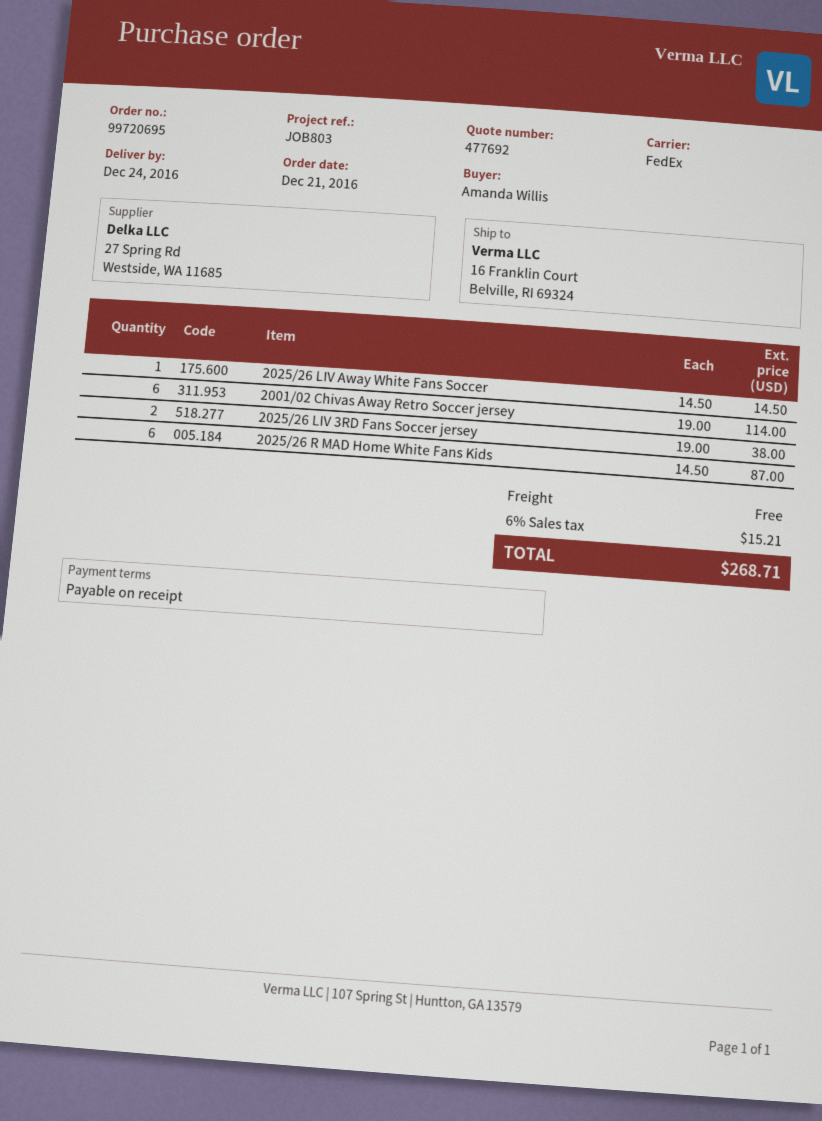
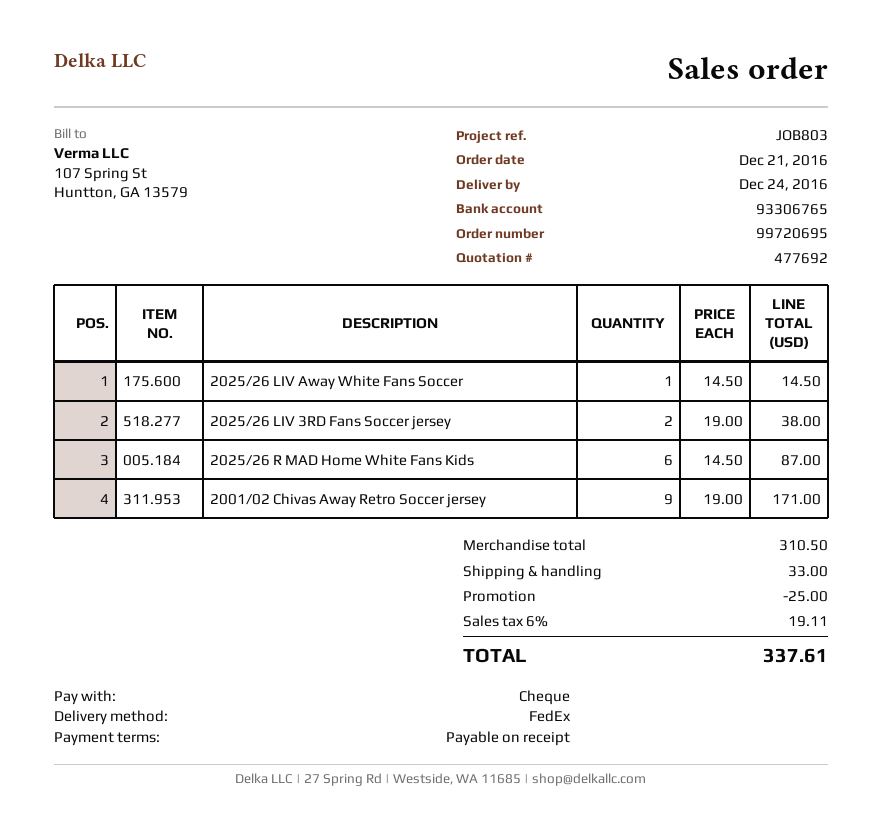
2001/02 Chivas Away Retro Soccer jersey: 6 x 19.00 = 114.00 -> 9 x 19.00 = 171.00
discount: none -> 25.00
shipping: 0.00 -> 33.00
tax: 6% = 15.21 -> 6% = 19.11
total: 268.71 -> 337.61

